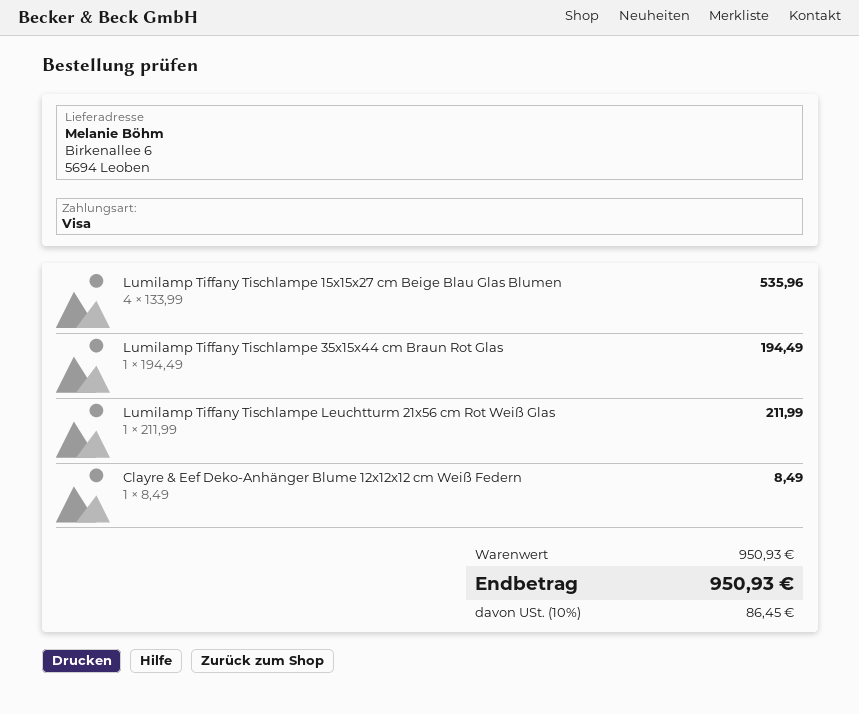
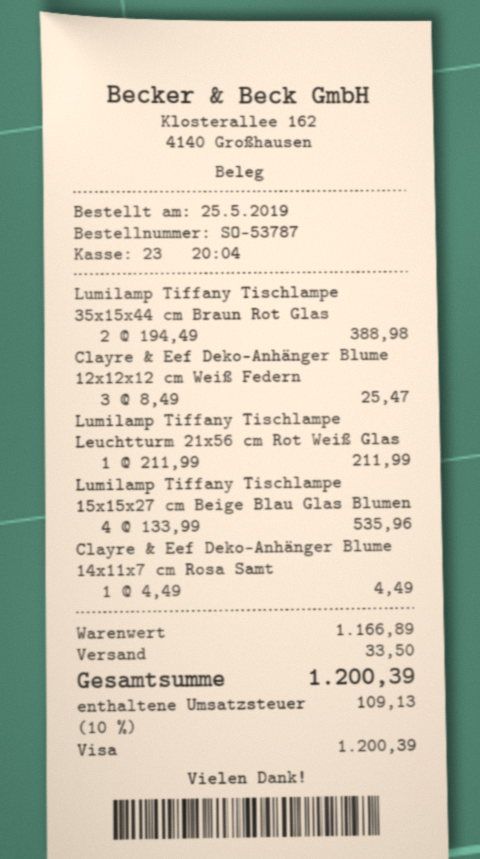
Lumilamp Tiffany Tischlampe 35x15x44 cm Braun Rot Glas: 1 x 194.49 = 194.49 -> 2 x 194.49 = 388.98
Clayre & Eef Deko-Anhänger Blume 12x12x12 cm Weiß Federn: 1 x 8.49 = 8.49 -> 3 x 8.49 = 25.47
Clayre & Eef Deko-Anhänger Blume 14x11x7 cm Rosa Samt: none -> 1 x 4.49 = 4.49
subtotal: 950.93 -> 1166.89
shipping: none -> 33.50
tax: 10% = 86.45 -> 10% = 109.13
total: 950.93 -> 1200.39

